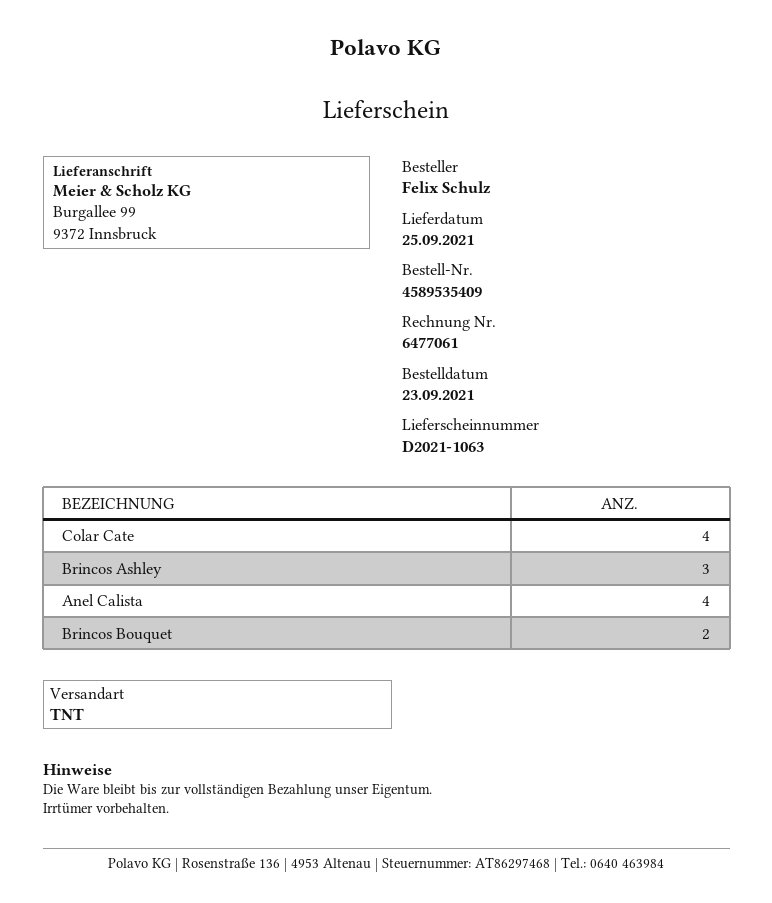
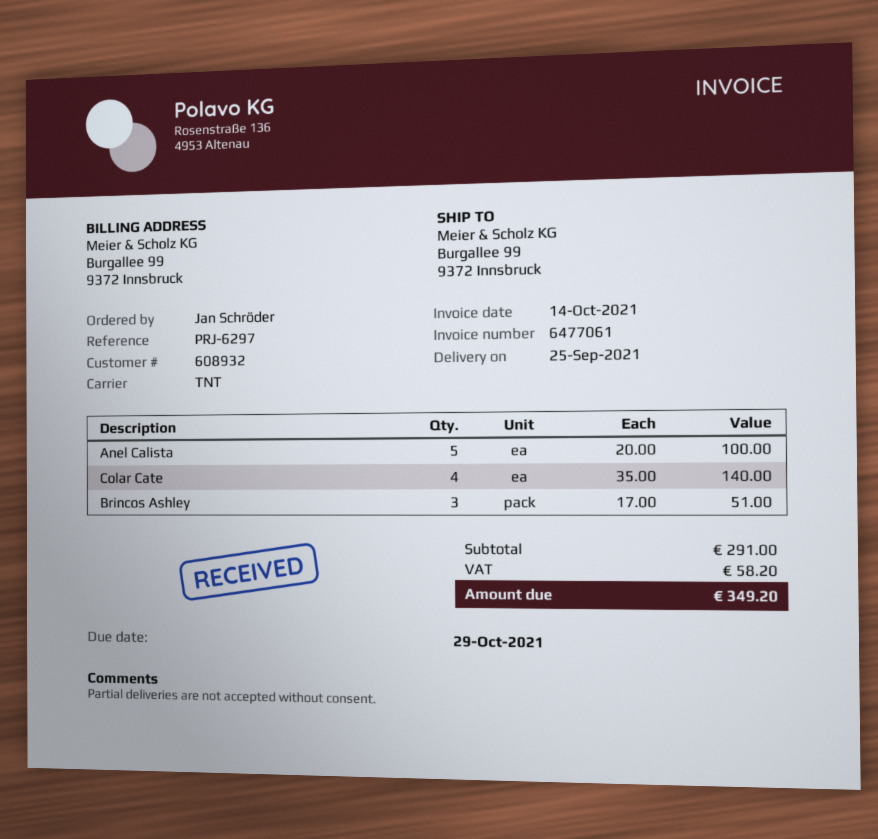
ordered by: Felix Schulz -> Jan Schröder
Anel Calista: 4 -> 5
Brincos Bouquet: 2 -> none

